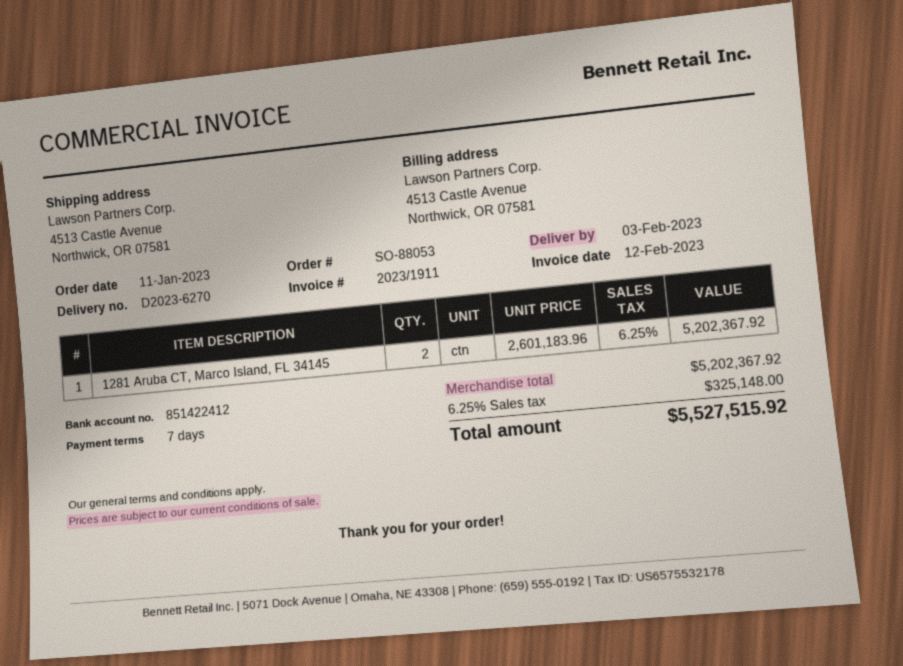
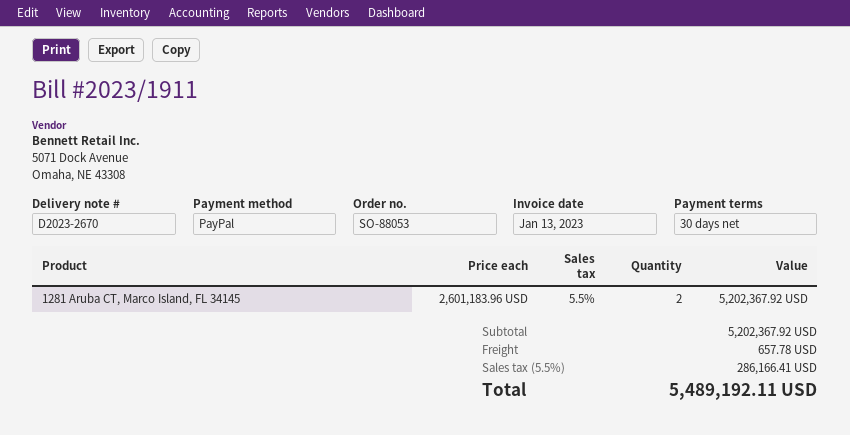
delivery note number: D2023-6270 -> D2023-2670
invoice date: 2023-02-12 -> 2023-01-13
payment terms: 7 days -> 30 days
shipping: none -> 657.78
tax: 6.25% = 325148.00 -> 5.5% = 286166.41
total: 5527515.92 -> 5489192.11

